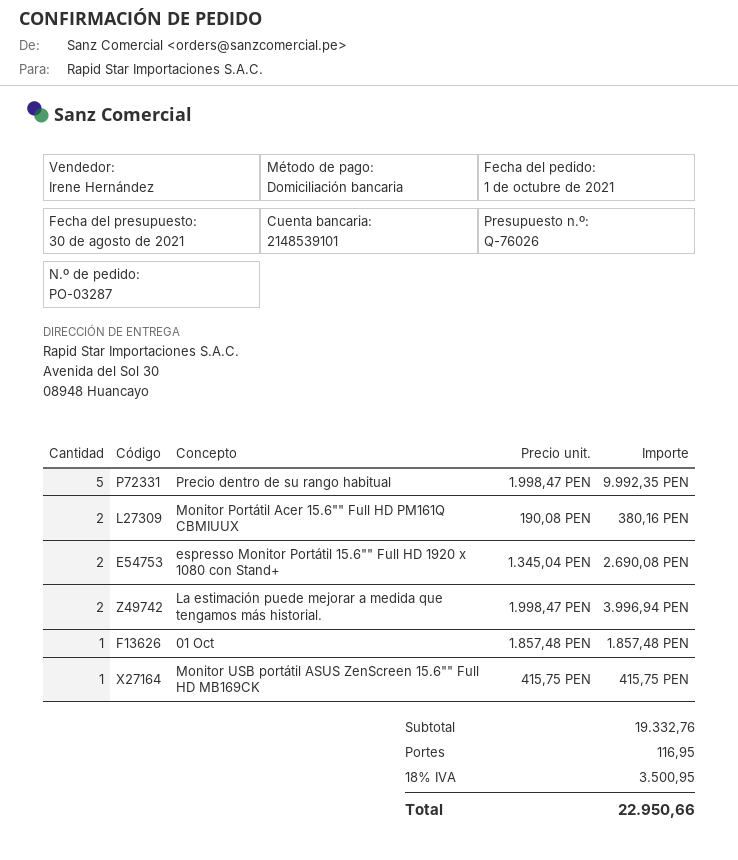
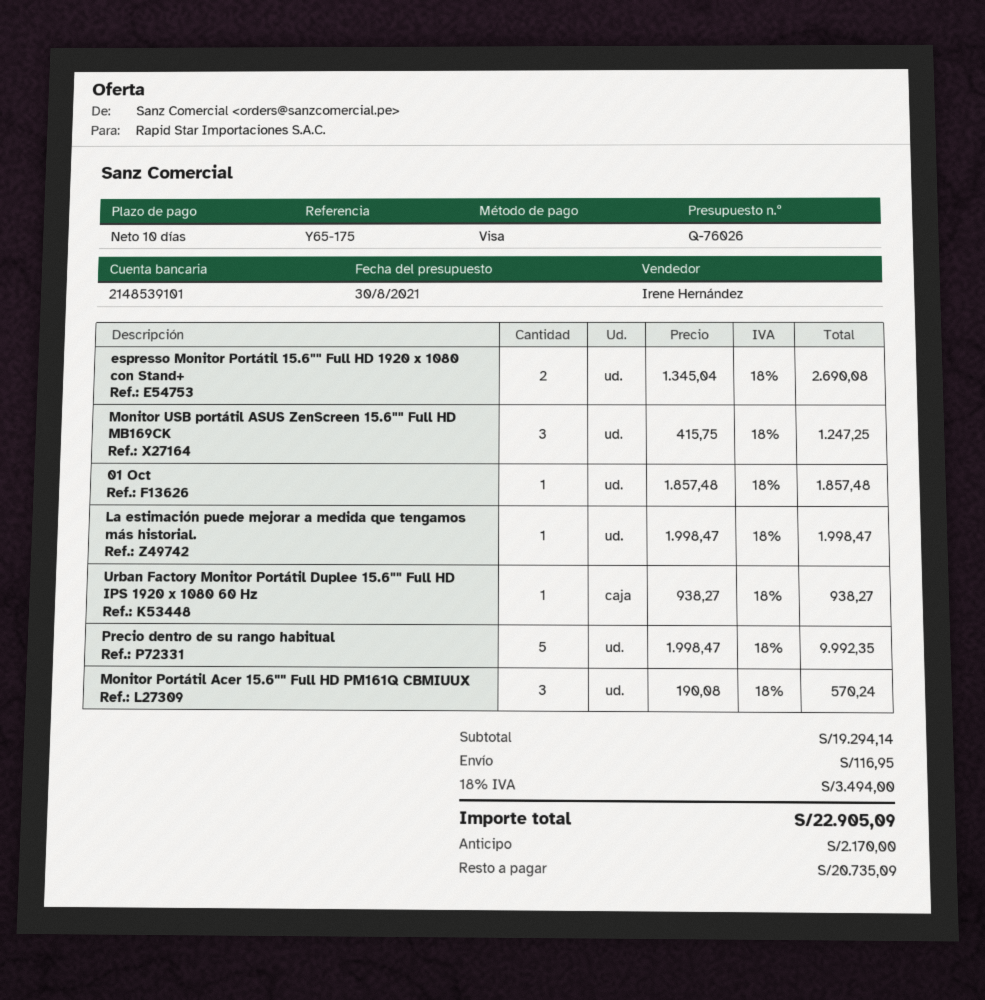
payment method: direct debit -> Visa
Monitor Portátil Acer 15.6"" Full HD PM161Q CBMIUUX: 2 x 190.08 = 380.16 -> 3 x 190.08 = 570.24
La estimación puede mejorar a medida que tengamos más historial.: 2 x 1998.47 = 3996.94 -> 1 x 1998.47 = 1998.47
Monitor USB portátil ASUS ZenScreen 15.6"" Full HD MB169CK: 1 x 415.75 = 415.75 -> 3 x 415.75 = 1247.25
Urban Factory Monitor Portátil Duplee 15.6"" Full HD IPS 1920 x 1080 60 Hz: none -> 1 x 938.27 = 938.27
subtotal: 19332.76 -> 19294.14
tax: 18% = 3500.95 -> 18% = 3494.00
total: 22950.66 -> 22905.09

